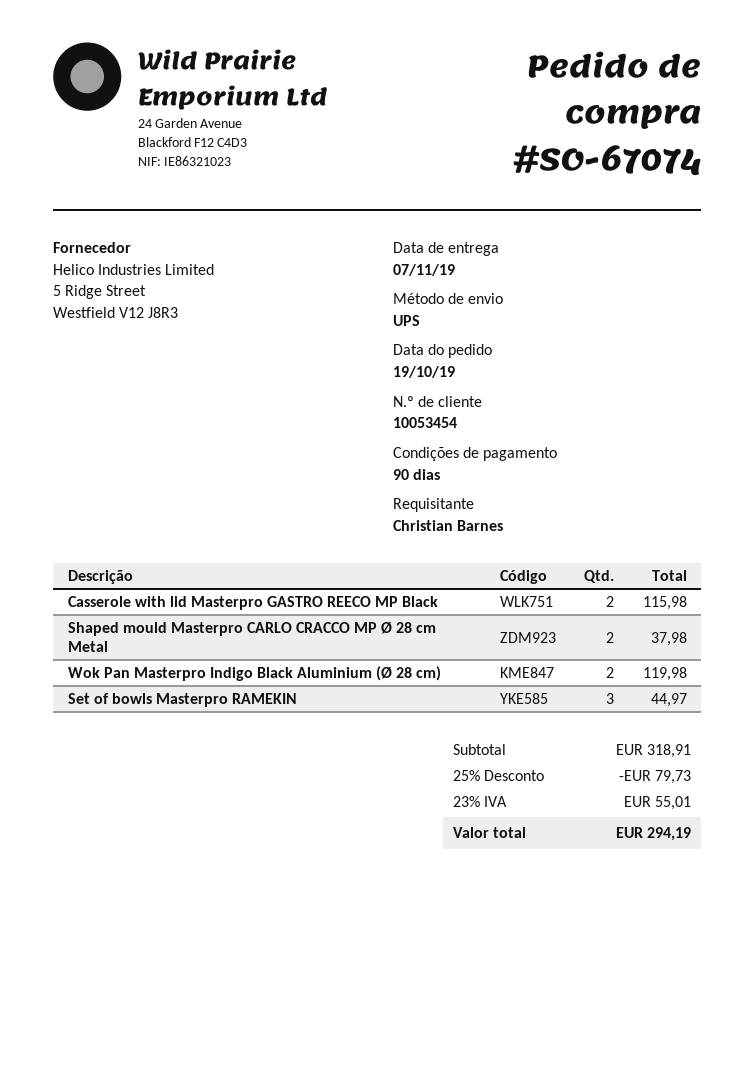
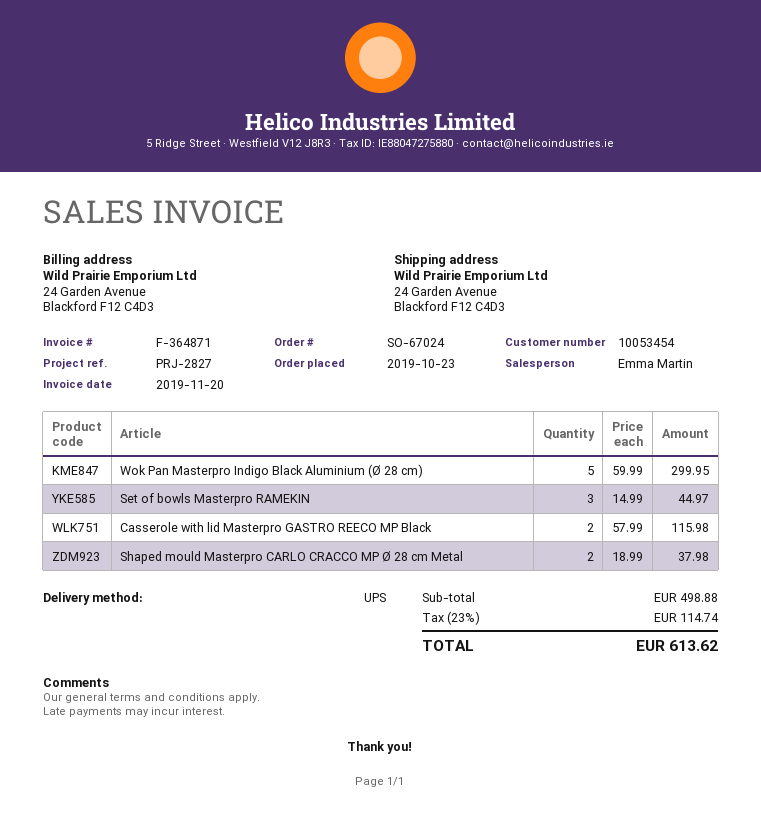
order number: SO-67074 -> SO-67024
order date: 2019-10-19 -> 2019-10-23
Wok Pan Masterpro Indigo Black Aluminium (Ø 28 cm): 2 for 119.98 -> 5 for 299.95
subtotal: 318.91 -> 498.88
discount: 25% = 79.73 -> none
tax: 23% = 55.01 -> 23% = 114.74
total: 294.19 -> 613.62

